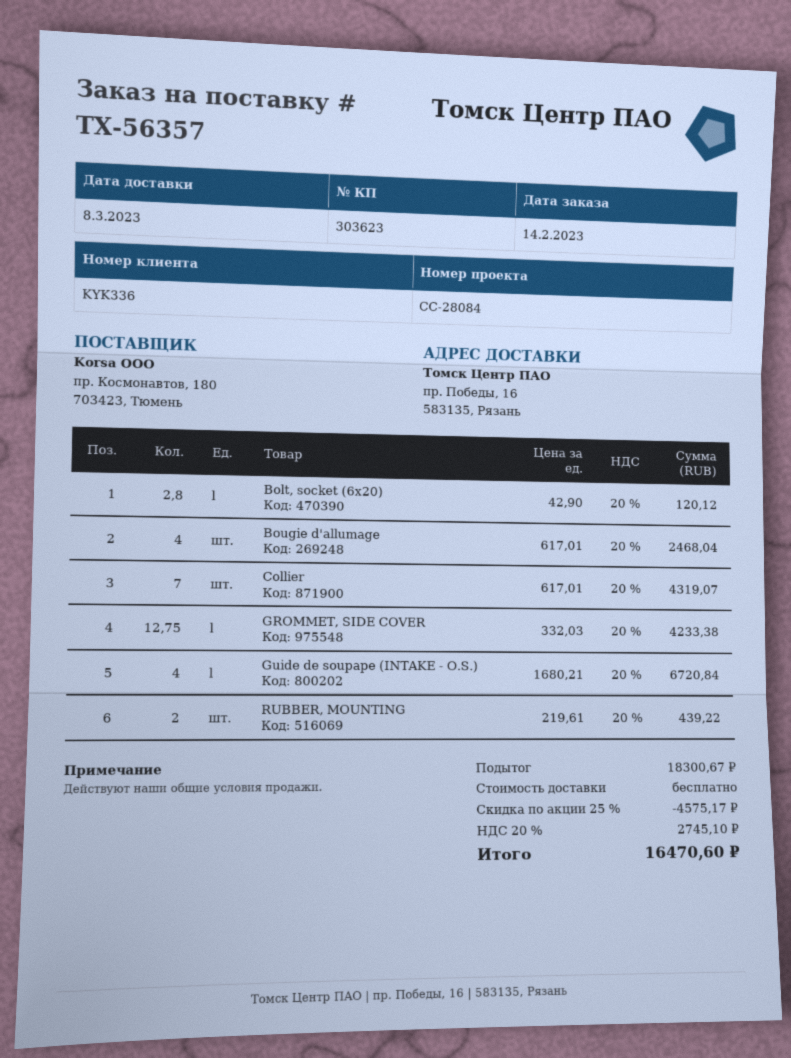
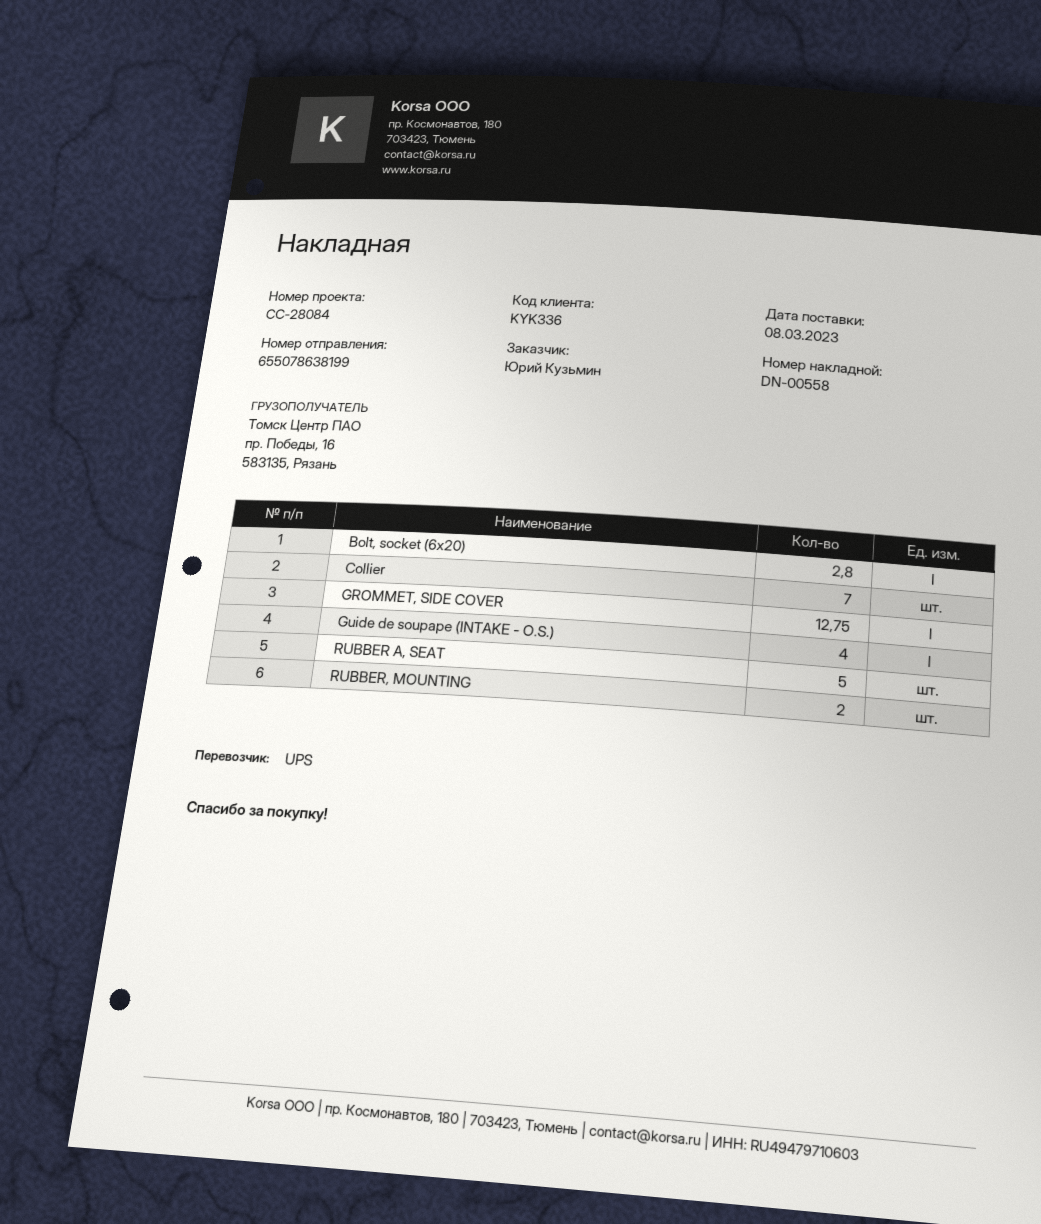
Bougie d'allumage: 4 -> none
RUBBER A, SEAT: none -> 5

